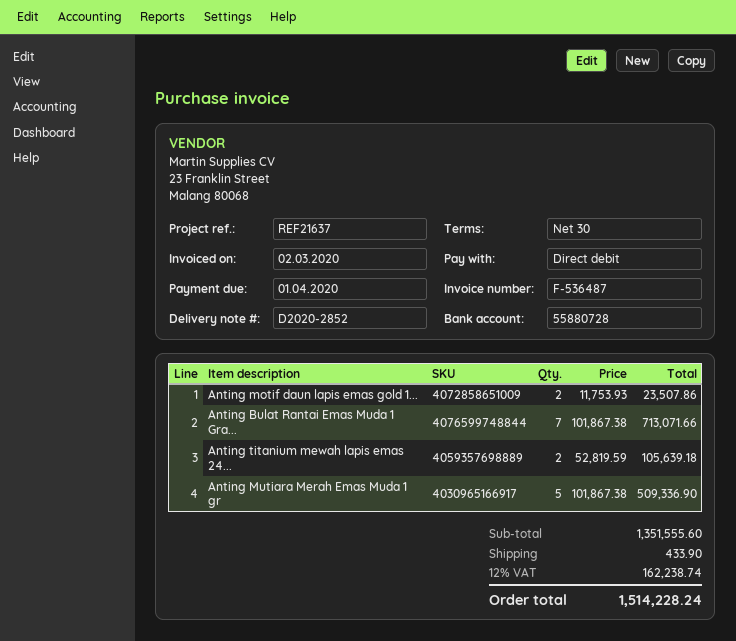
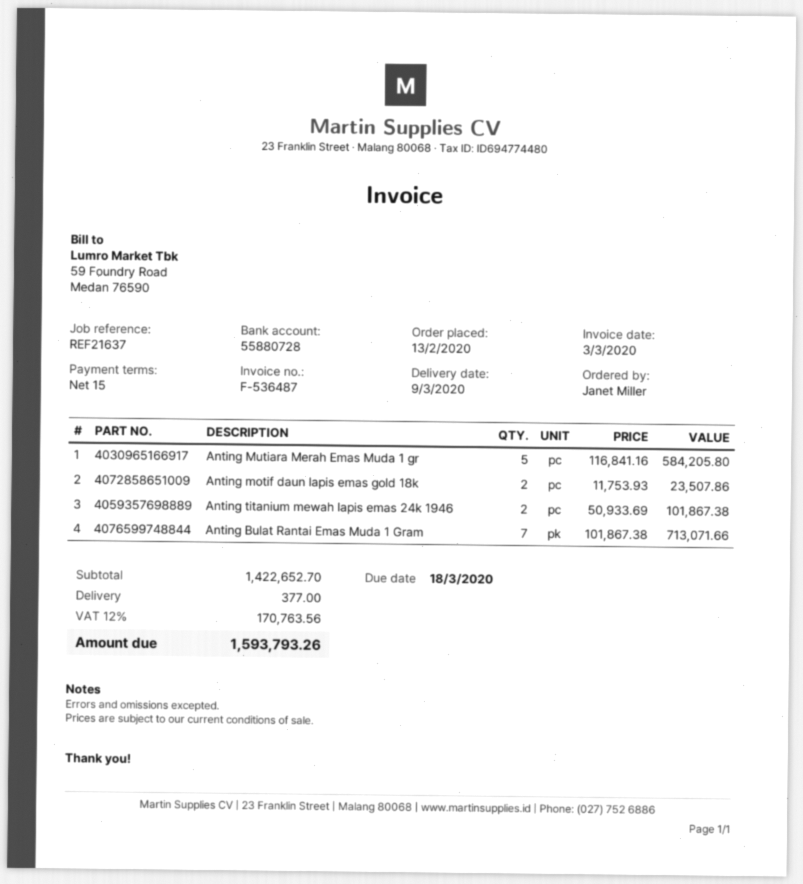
invoice date: 2020-03-02 -> 2020-03-03
payment terms: 30 days -> 15 days
due date: 2020-04-01 -> 2020-03-18
Anting titanium mewah lapis emas 24...: 2 x 52819.59 = 105639.18 -> 2 x 50933.69 = 101867.38
Anting Mutiara Merah Emas Muda 1 gr: 5 x 101867.38 = 509336.90 -> 5 x 116841.16 = 584205.80
subtotal: 1351555.60 -> 1422652.70
shipping: 433.90 -> 377.00
tax: 12% = 162238.74 -> 12% = 170763.56
total: 1514228.24 -> 1593793.26

